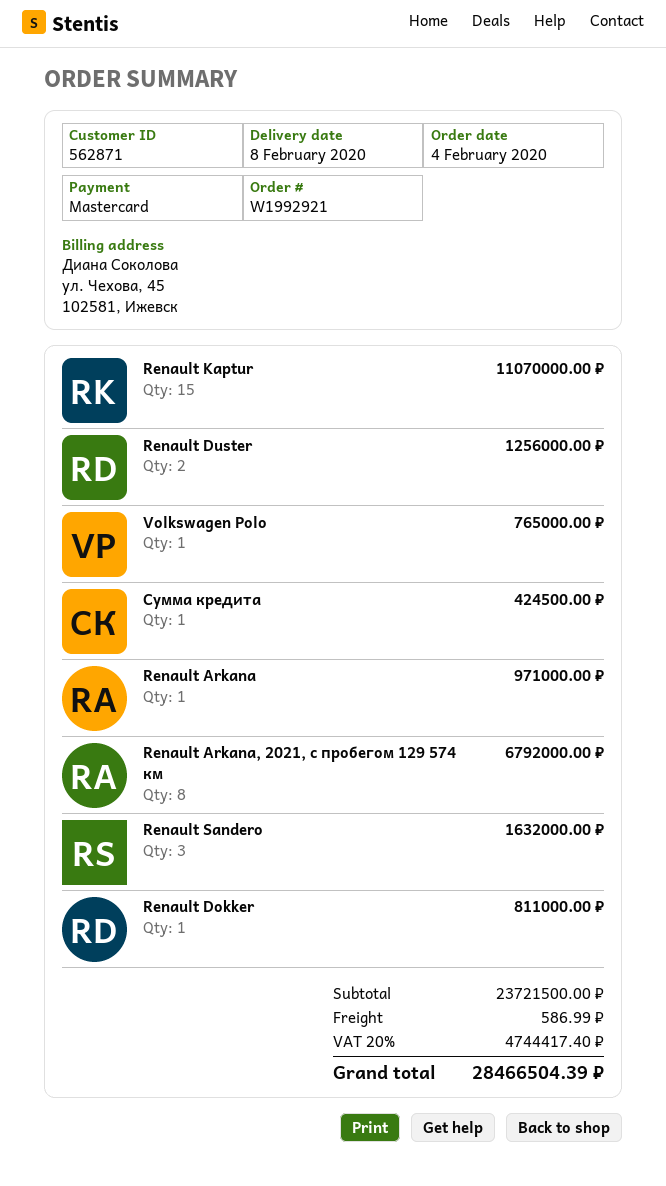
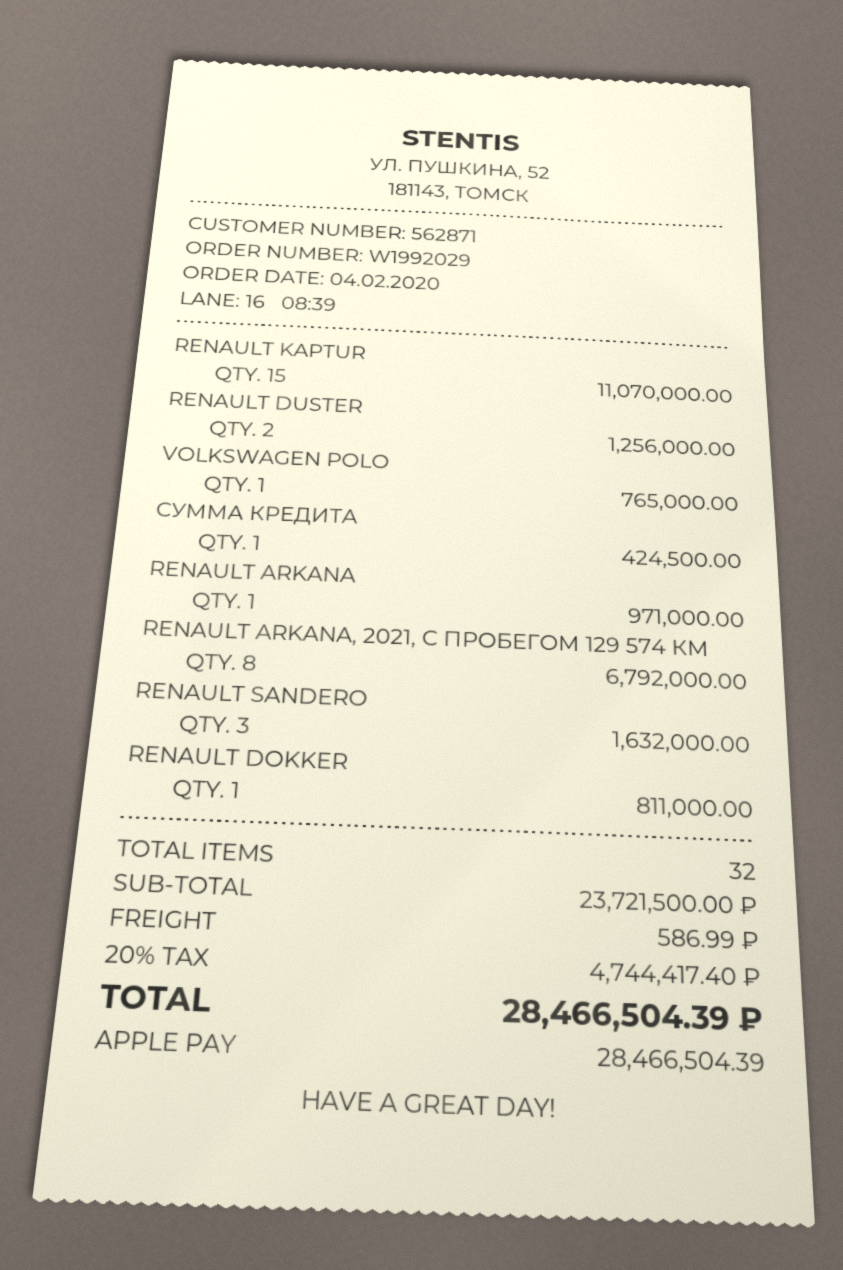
order number: W1992921 -> W1992029
payment method: Mastercard -> Apple Pay

